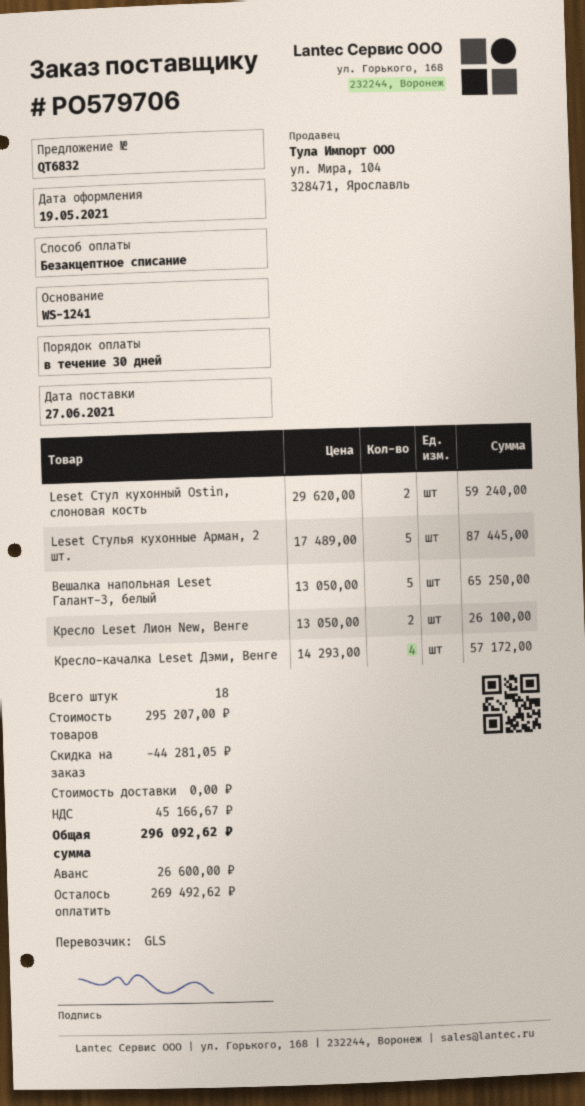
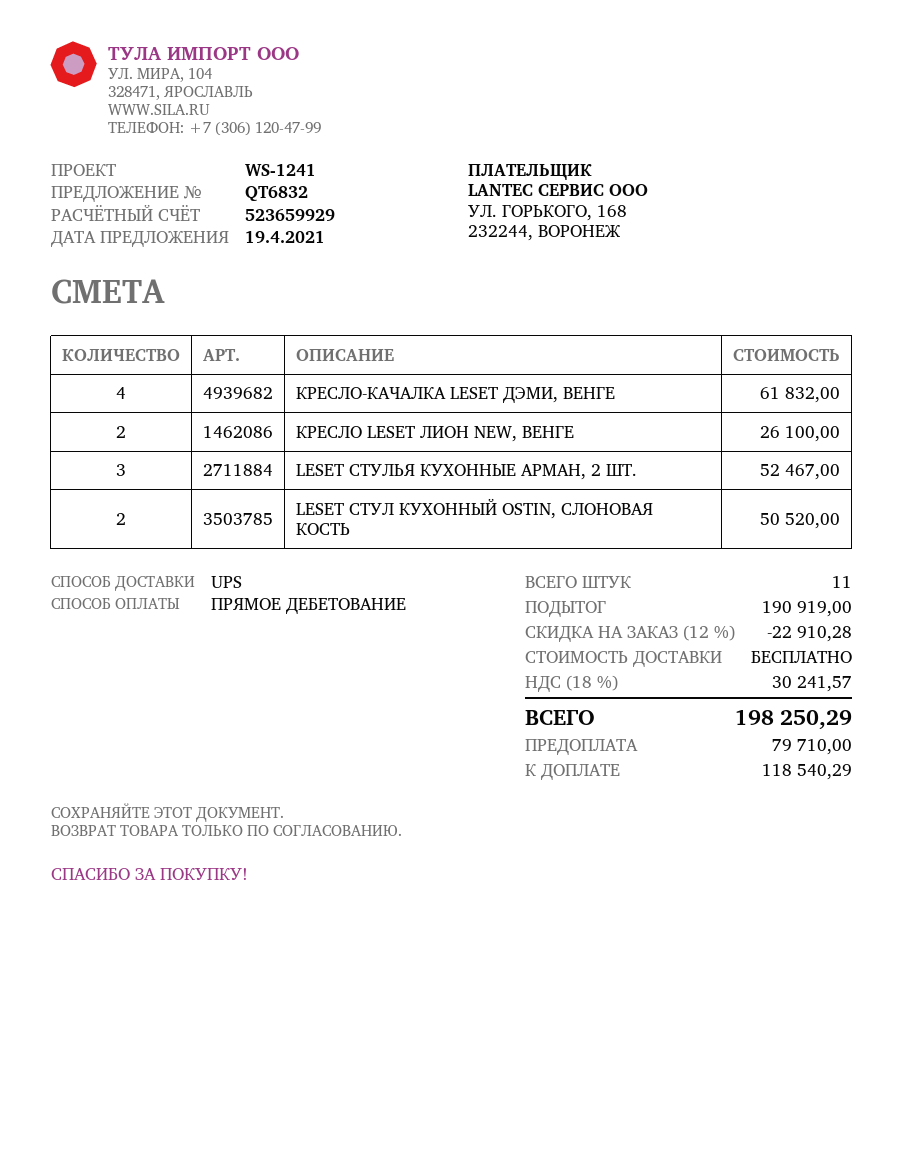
shipping method: GLS -> UPS
Leset Стул кухонный Ostin, слоновая кость: 2 for 59240.00 -> 2 for 50520.00
Leset Стулья кухонные Арман, 2 шт.: 5 for 87445.00 -> 3 for 52467.00
Вешалка напольная Leset Галант-3, белый: 5 for 65250.00 -> none
Кресло-качалка Leset Дэми, Венге: 4 for 57172.00 -> 4 for 61832.00
total quantity: 18 -> 11
subtotal: 295207.00 -> 190919.00
discount: 44281.05 -> 22910.28
tax: 45166.67 -> 30241.57
total: 296092.62 -> 198250.29
deposit: 26600.00 -> 79710.00
balance: 269492.62 -> 118540.29

